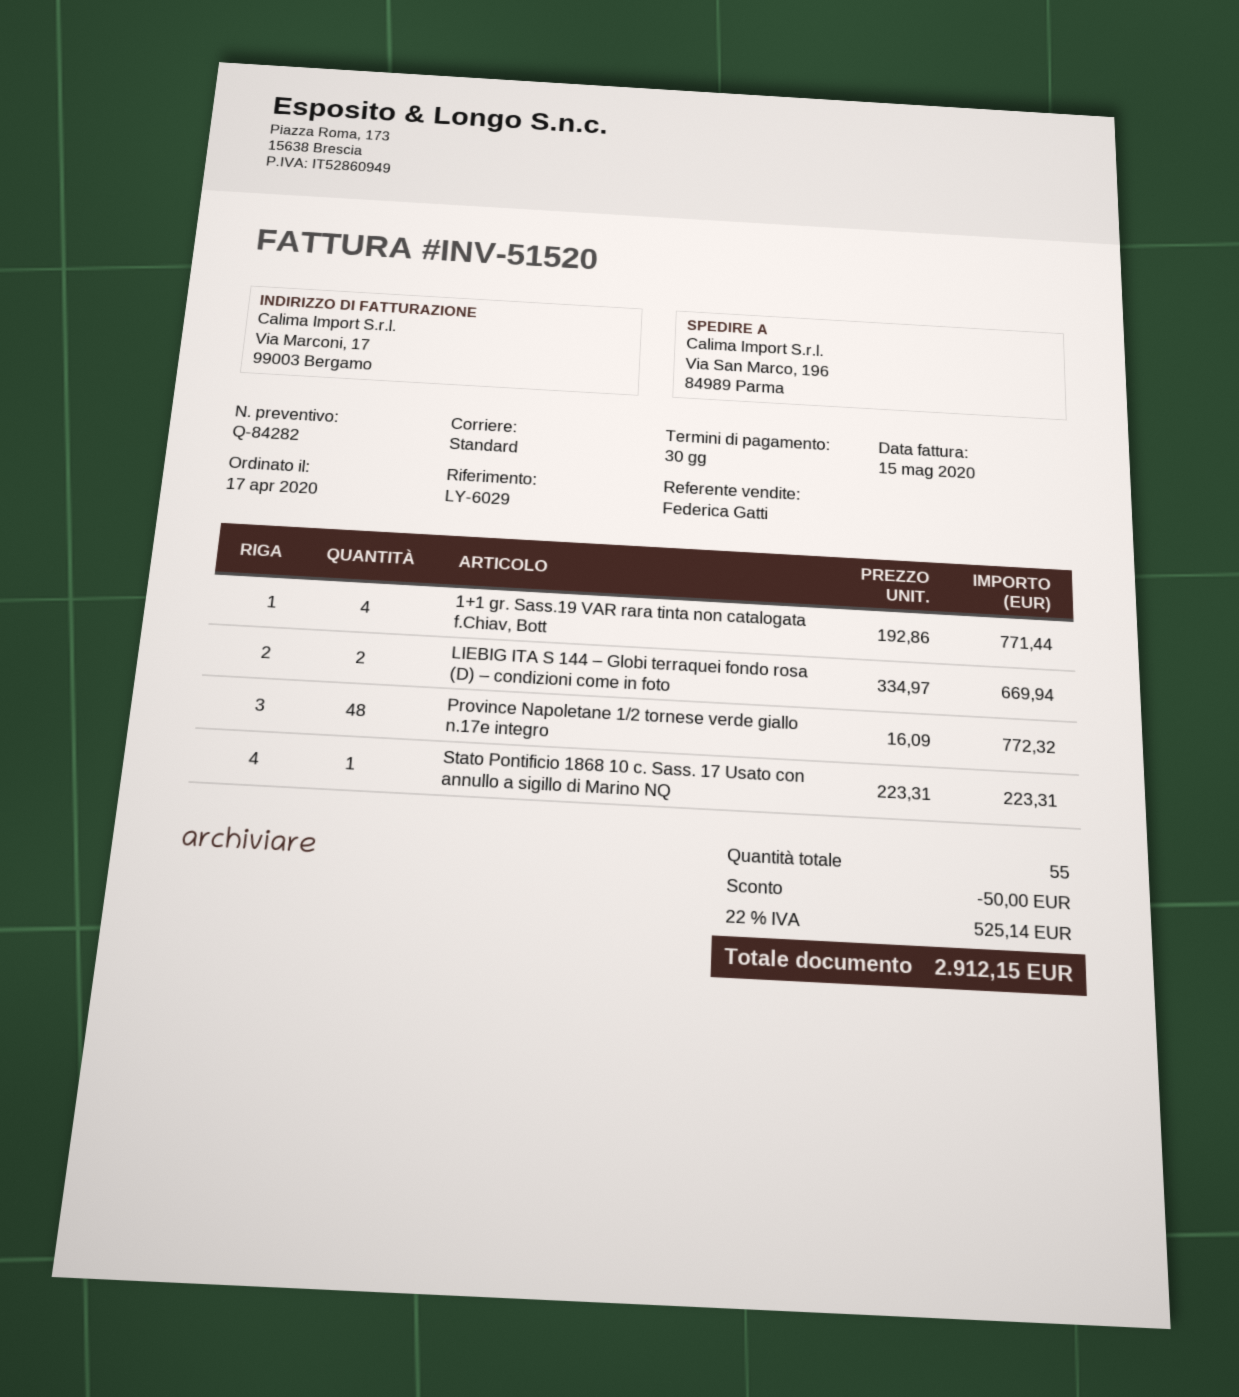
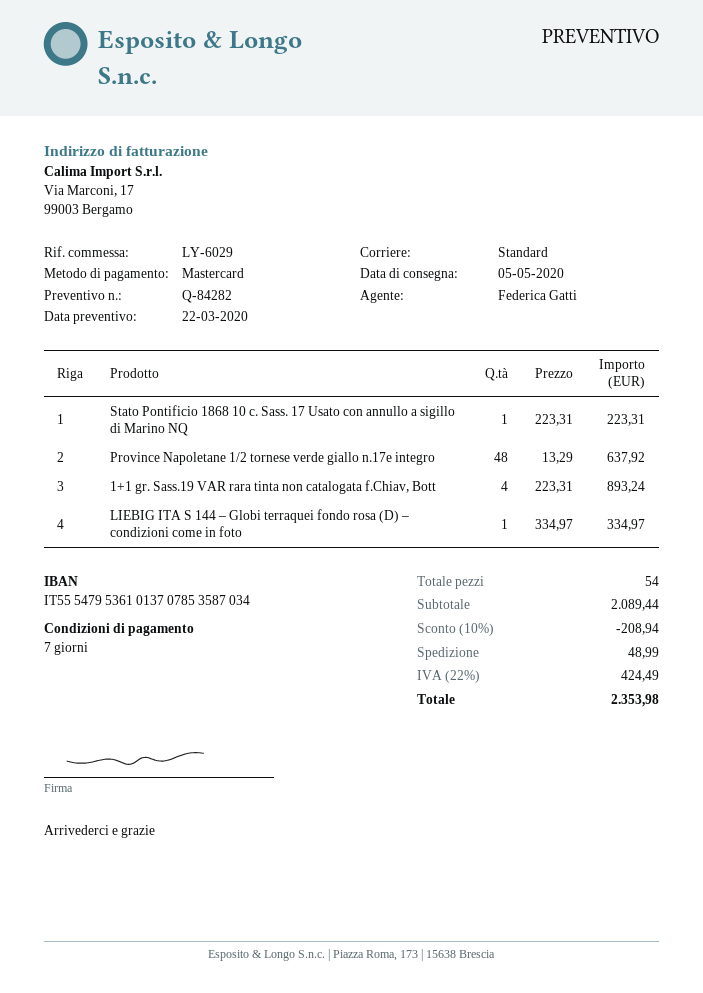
payment terms: 30 days -> 7 days
1+1 gr. Sass.19 VAR rara tinta non catalogata f.Chiav, Bott: 4 x 192.86 = 771.44 -> 4 x 223.31 = 893.24
LIEBIG ITA S 144 – Globi terraquei fondo rosa (D) – condizioni come in foto: 2 x 334.97 = 669.94 -> 1 x 334.97 = 334.97
Province Napoletane 1/2 tornese verde giallo n.17e integro: 48 x 16.09 = 772.32 -> 48 x 13.29 = 637.92
total quantity: 55 -> 54
discount: 50.00 -> 208.94
shipping: none -> 48.99
tax: 22% = 525.14 -> 22% = 424.49
total: 2912.15 -> 2353.98

